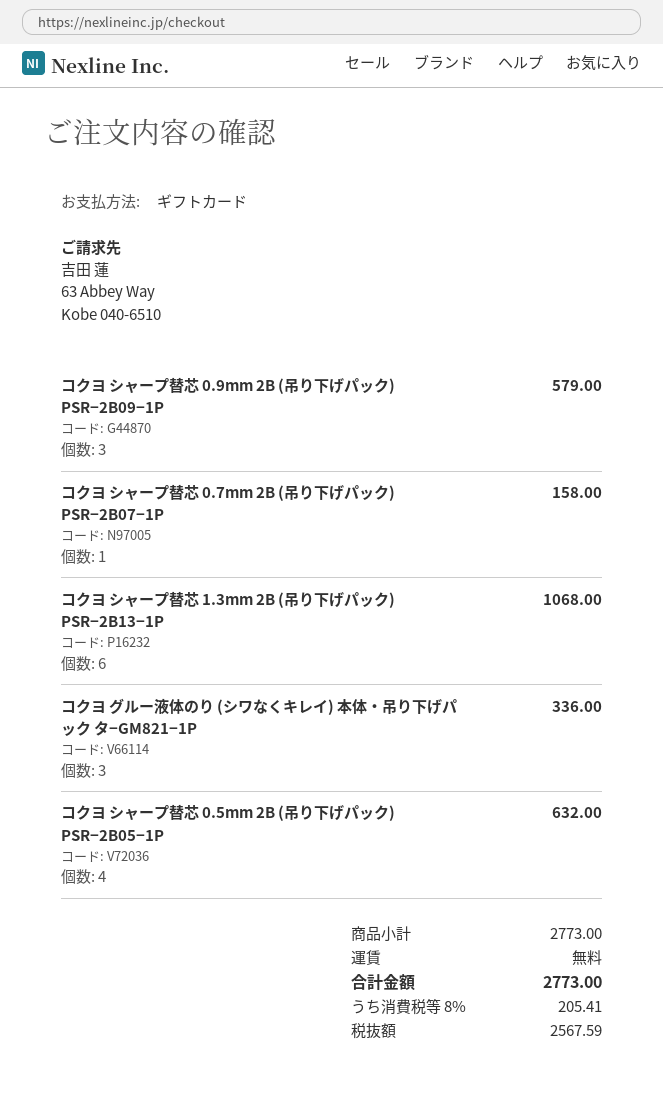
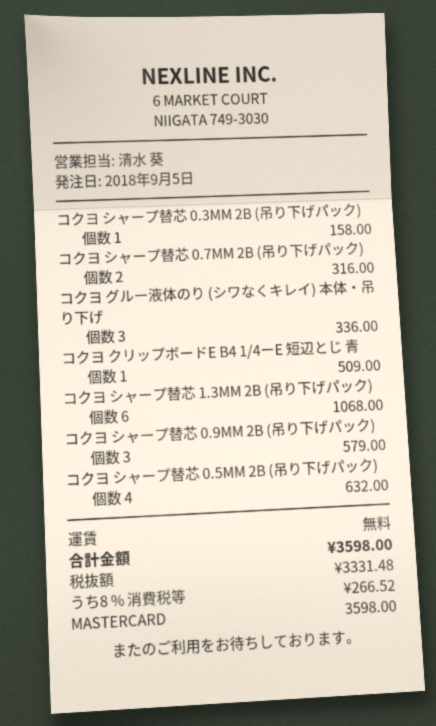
payment method: gift card -> Mastercard
コクヨ シャープ替芯 0.7mm 2B (吊り下げパック) PSR−2B07−1P: 1 for 158.00 -> 2 for 316.00
コクヨ シャープ替芯 0.3MM 2B (吊り下げパック): none -> 1 for 158.00
コクヨ クリップボードE B4 1/4ーE 短辺とじ 青: none -> 1 for 509.00
net: 2567.59 -> 3331.48
tax: 8% = 205.41 -> 8% = 266.52
total: 2773.00 -> 3598.00

